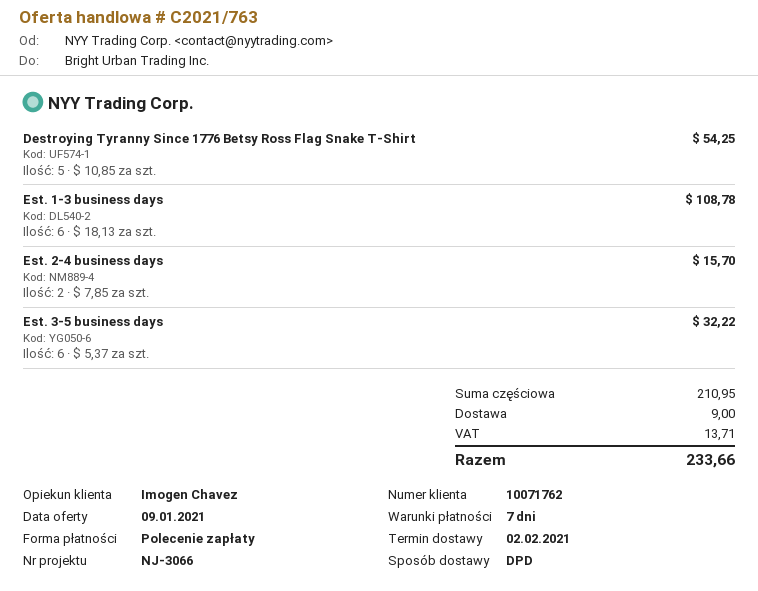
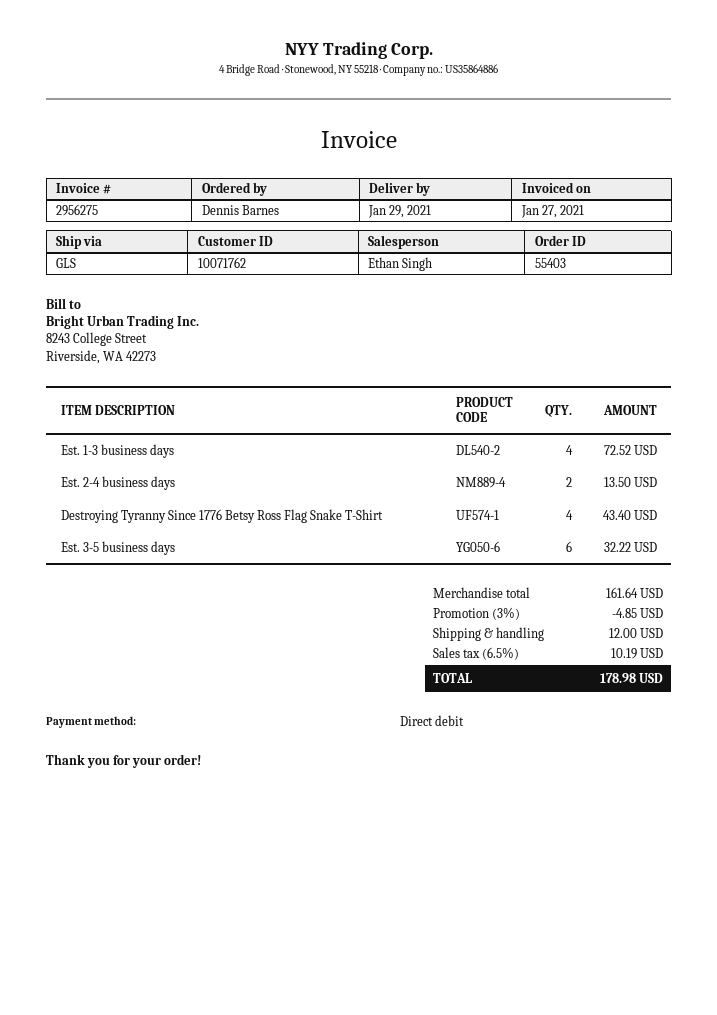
delivery date: 2021-02-02 -> 2021-01-29
sales rep: Imogen Chavez -> Ethan Singh
shipping method: DPD -> GLS
Destroying Tyranny Since 1776 Betsy Ross Flag Snake T-Shirt: 5 for 54.25 -> 4 for 43.40
Est. 1-3 business days: 6 for 108.78 -> 4 for 72.52
Est. 2-4 business days: 2 for 15.70 -> 2 for 13.50
subtotal: 210.95 -> 161.64
discount: none -> 3% = 4.85
shipping: 9.00 -> 12.00
tax: 13.71 -> 10.19
total: 233.66 -> 178.98

